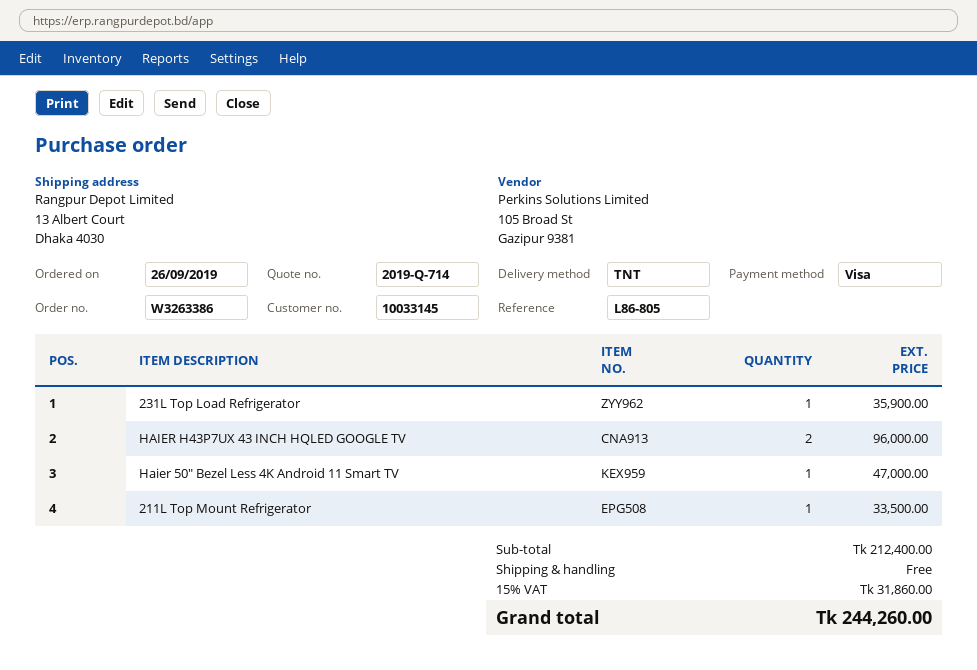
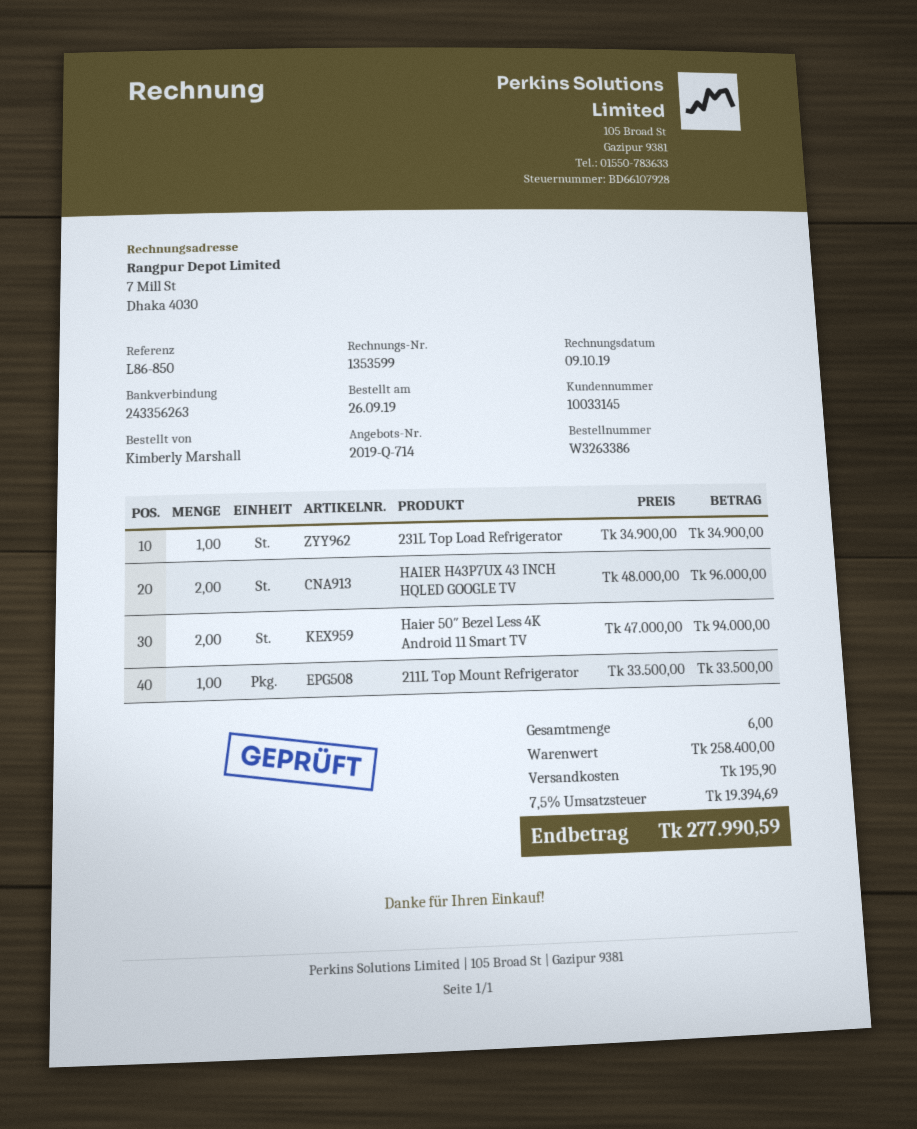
reference: L86-805 -> L86-850
231L Top Load Refrigerator: 1 for 35900.00 -> 1 for 34900.00
Haier 50″ Bezel Less 4K Android 11 Smart TV: 1 for 47000.00 -> 2 for 94000.00
subtotal: 212400.00 -> 258400.00
shipping: 0.00 -> 195.90
tax: 15% = 31860.00 -> 7.5% = 19394.69
total: 244260.00 -> 277990.59

